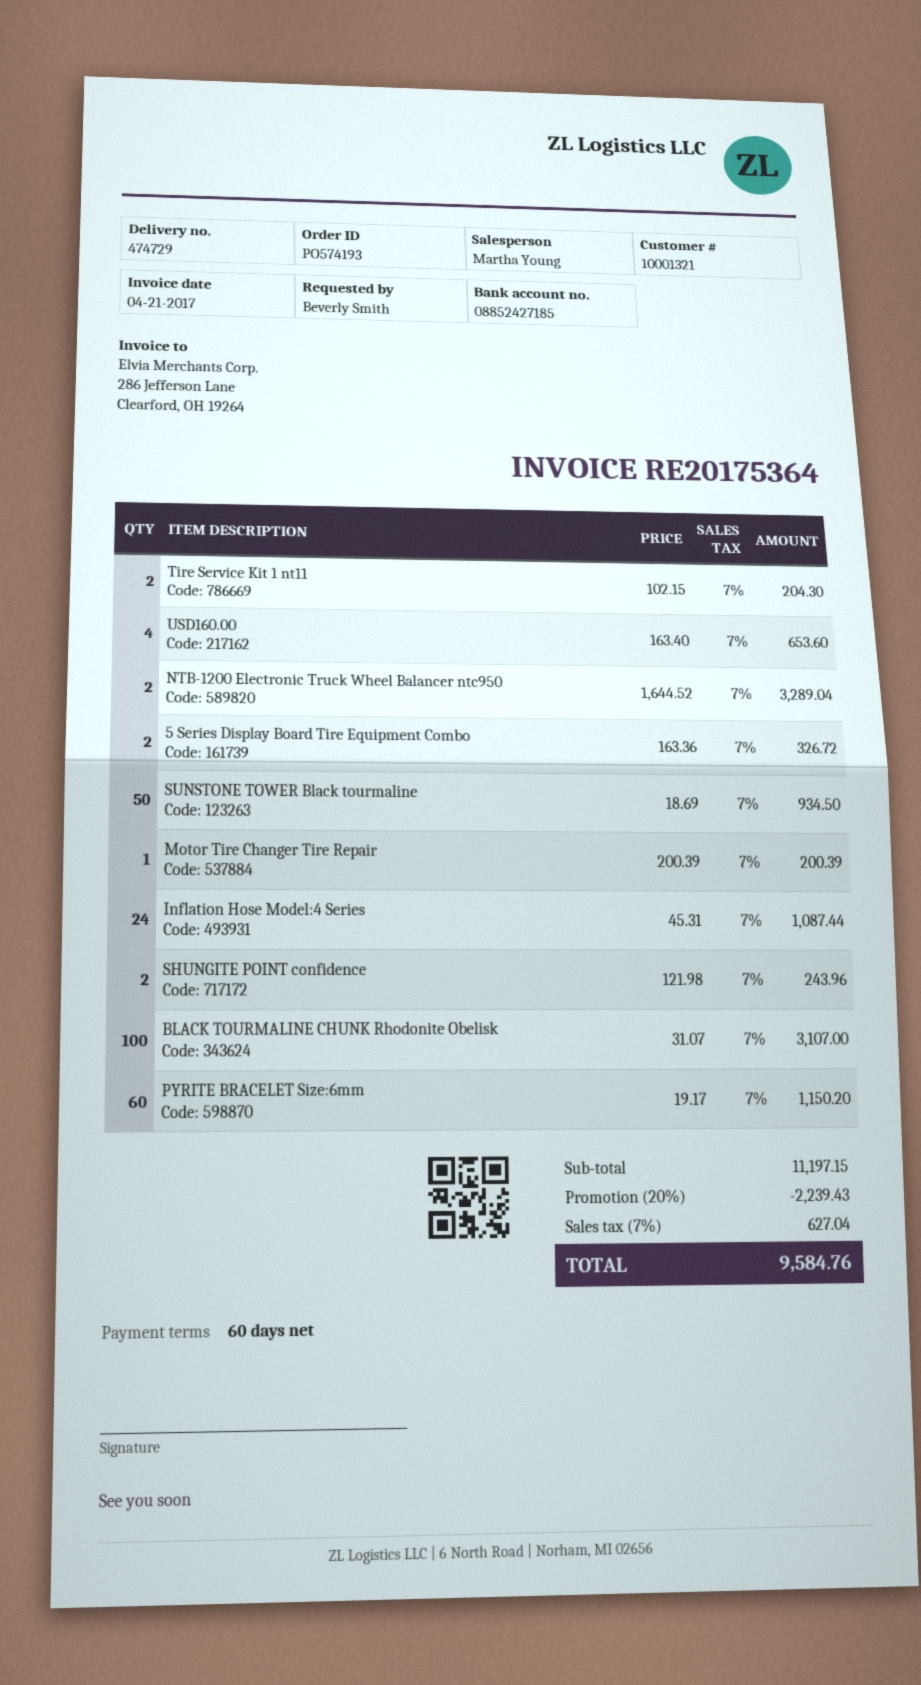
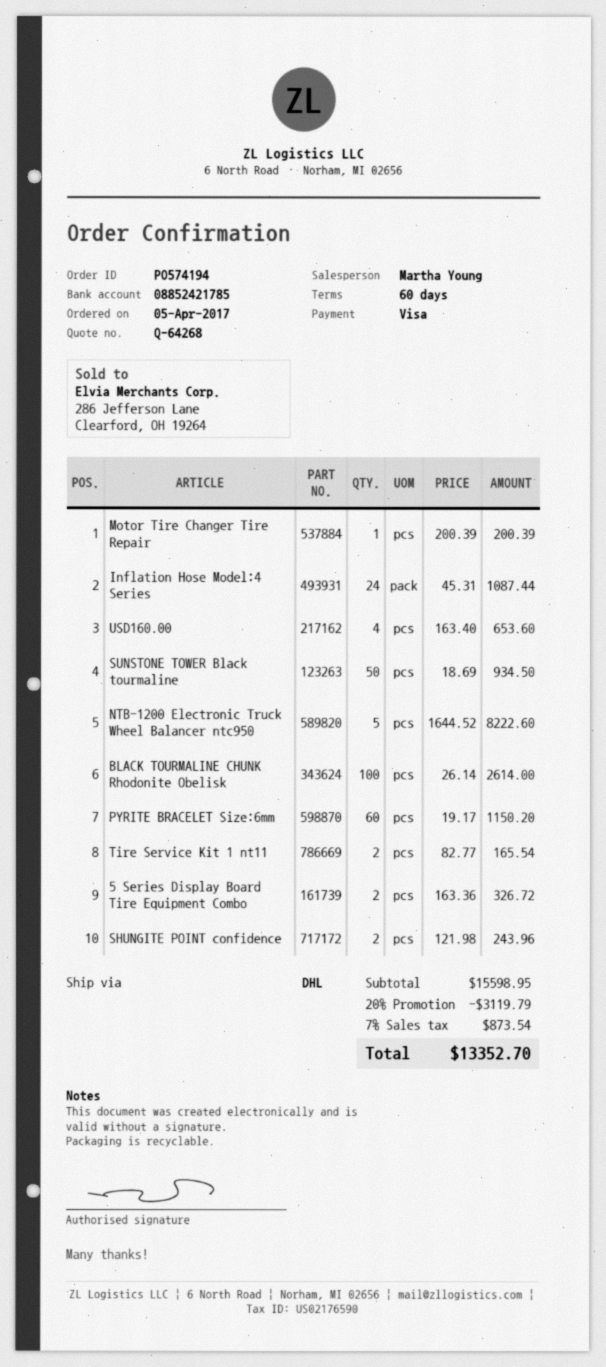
order number: PO574193 -> PO574194
bank account: 08852427185 -> 08852421785
Tire Service Kit 1 nt11: 2 x 102.15 = 204.30 -> 2 x 82.77 = 165.54
NTB-1200 Electronic Truck Wheel Balancer ntc950: 2 x 1644.52 = 3289.04 -> 5 x 1644.52 = 8222.60
BLACK TOURMALINE CHUNK Rhodonite Obelisk: 100 x 31.07 = 3107.00 -> 100 x 26.14 = 2614.00
subtotal: 11197.15 -> 15598.95
discount: 20% = 2239.43 -> 20% = 3119.79
tax: 7% = 627.04 -> 7% = 873.54
total: 9584.76 -> 13352.70

